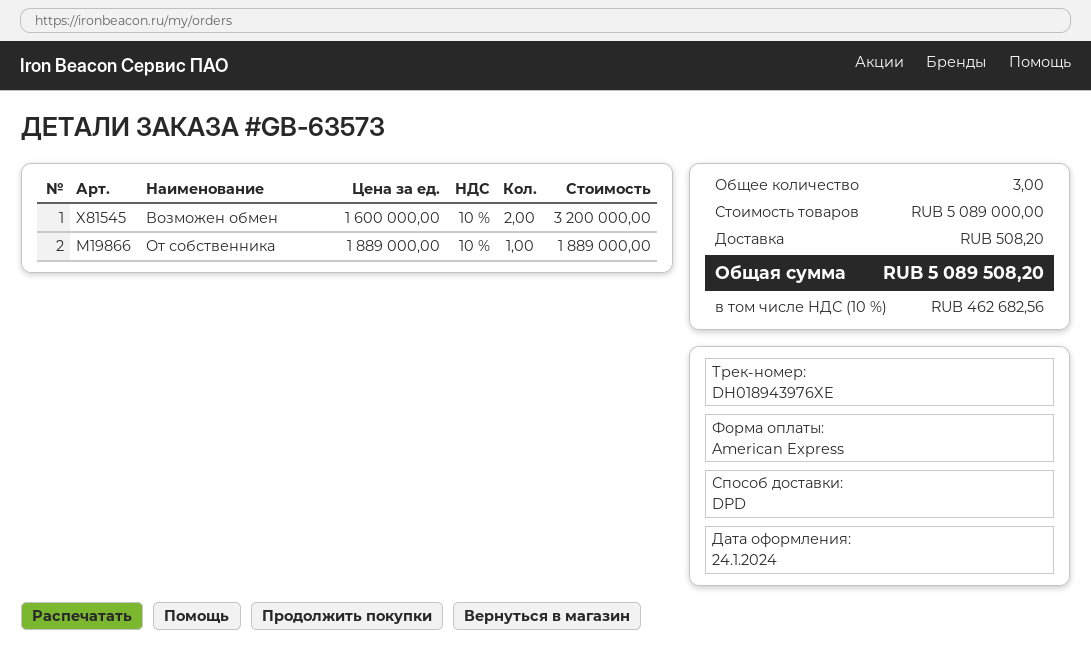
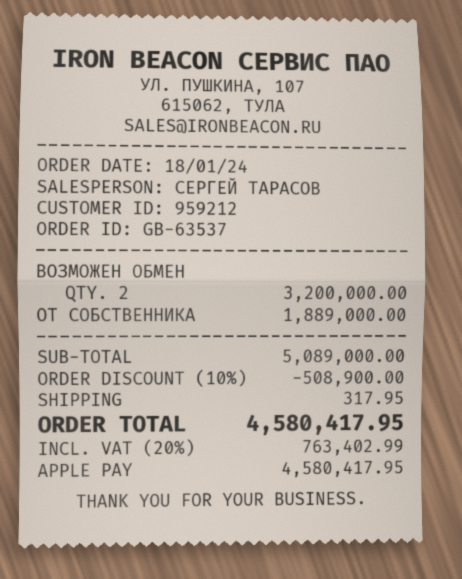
order number: GB-63573 -> GB-63537
order date: 2024-01-24 -> 2024-01-18
payment method: American Express -> Apple Pay
discount: none -> 10% = 508900.00
shipping: 508.20 -> 317.95
tax: 10% = 462682.56 -> 20% = 763402.99
total: 5089508.20 -> 4580417.95

